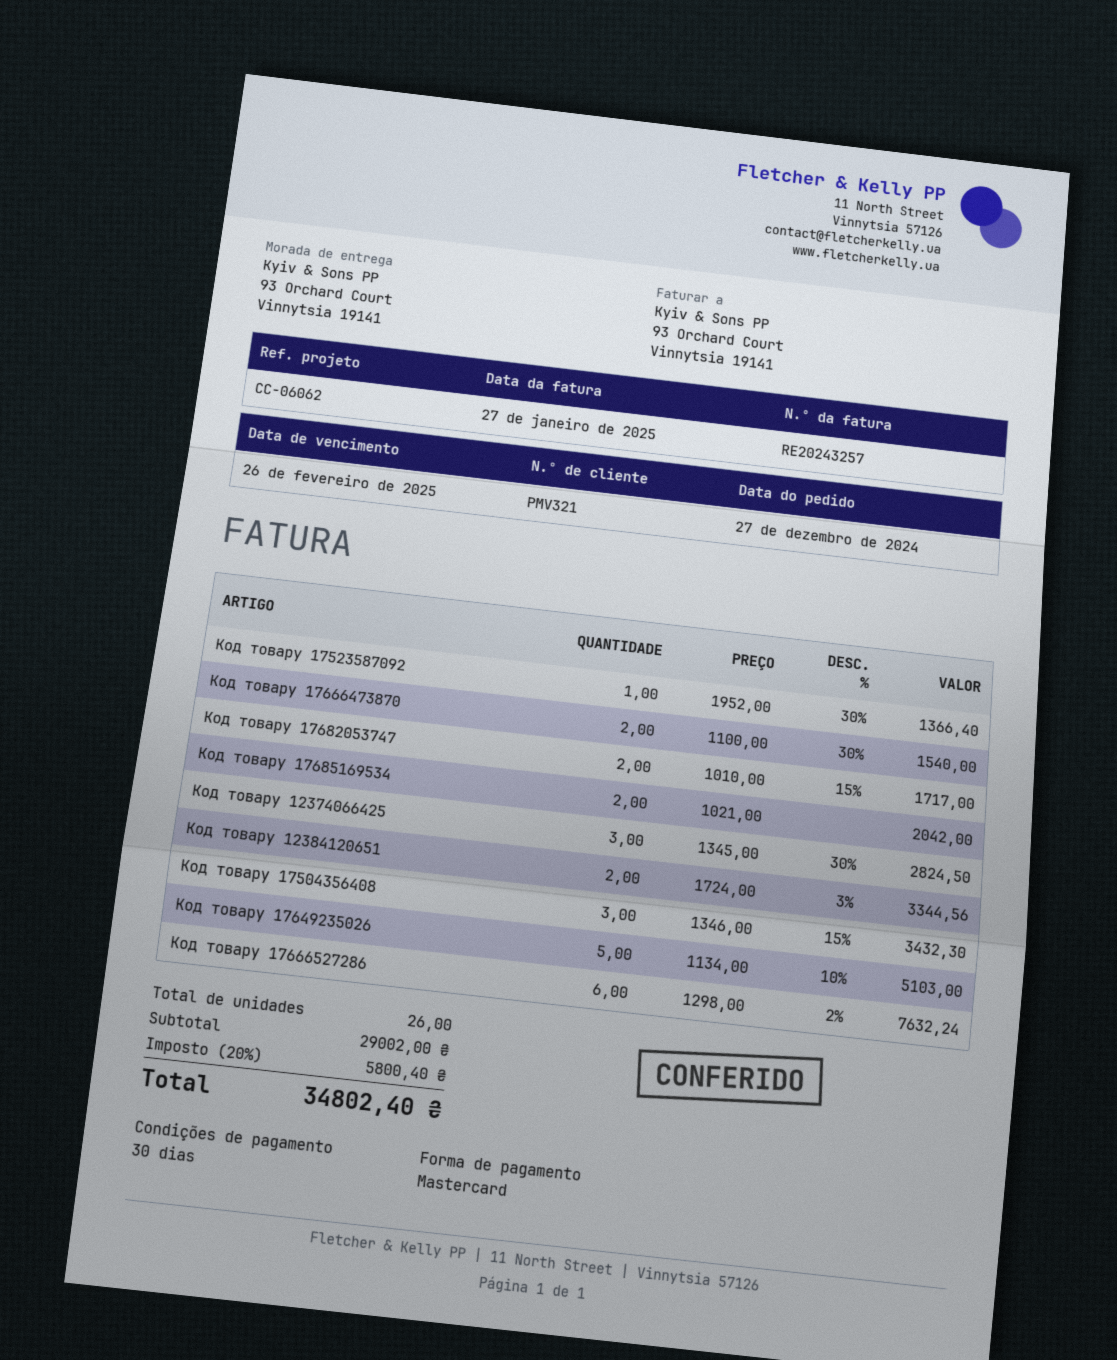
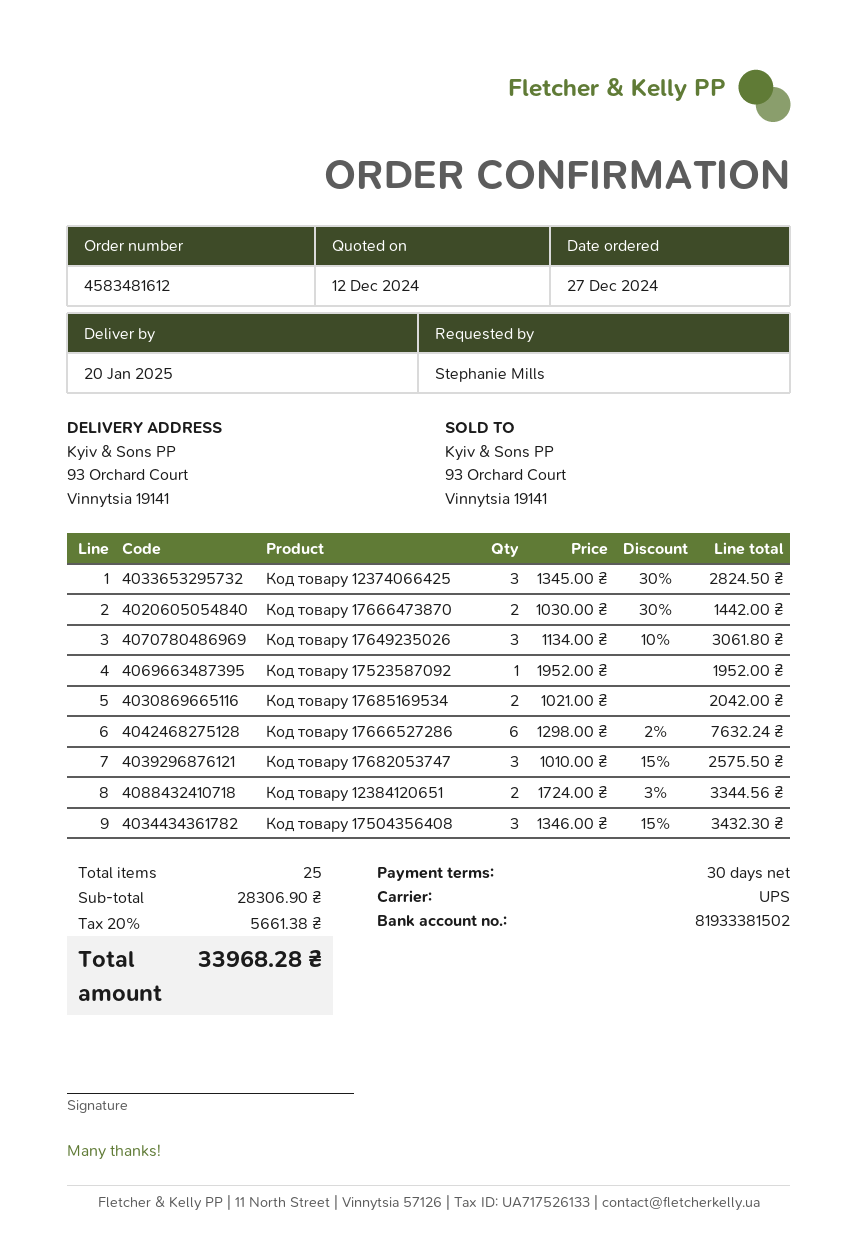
Код товару 17523587092: 1 x 1952.00 - 30% = 1366.40 -> 1 x 1952.00 = 1952.00
Код товару 17666473870: 2 x 1100.00 - 30% = 1540.00 -> 2 x 1030.00 - 30% = 1442.00
Код товару 17682053747: 2 x 1010.00 - 15% = 1717.00 -> 3 x 1010.00 - 15% = 2575.50
Код товару 17649235026: 5 x 1134.00 - 10% = 5103.00 -> 3 x 1134.00 - 10% = 3061.80
total quantity: 26 -> 25
subtotal: 29002.00 -> 28306.90
tax: 20% = 5800.40 -> 20% = 5661.38
total: 34802.40 -> 33968.28

